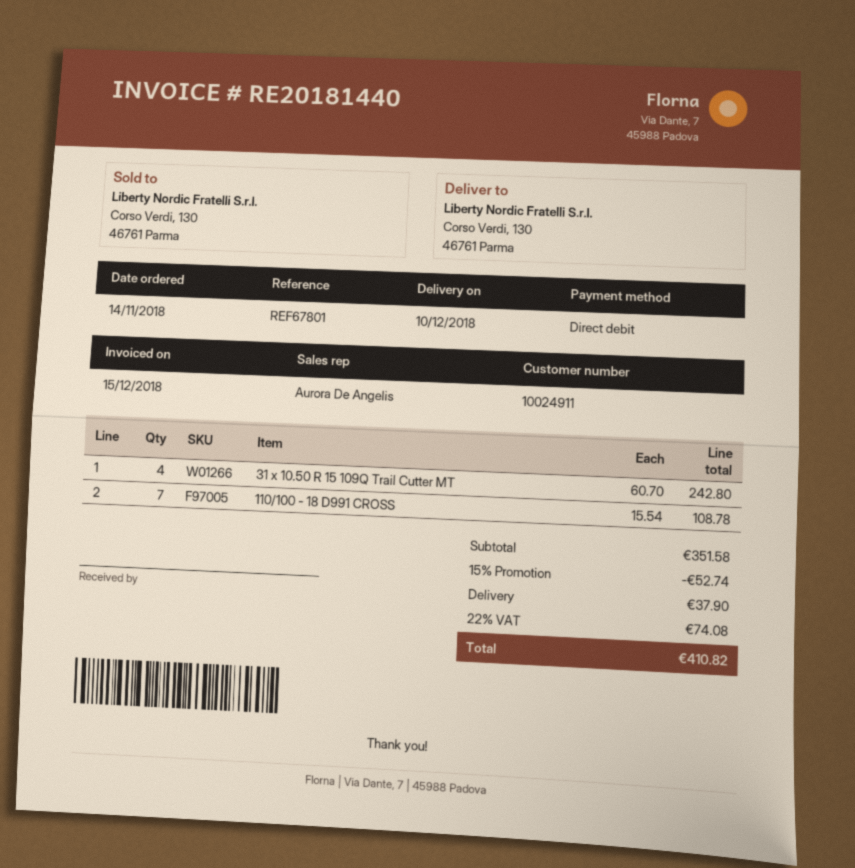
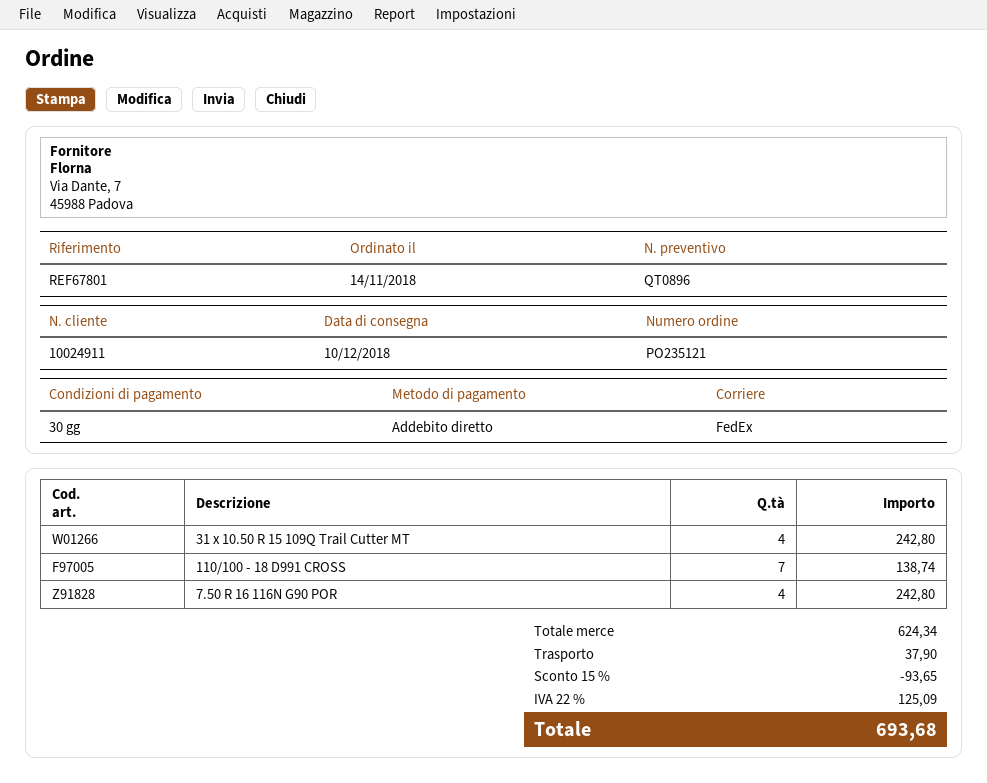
110/100 - 18 D991 CROSS: 7 for 108.78 -> 7 for 138.74
7.50 R 16 116N G90 POR: none -> 4 for 242.80
subtotal: 351.58 -> 624.34
discount: 15% = 52.74 -> 15% = 93.65
tax: 22% = 74.08 -> 22% = 125.09
total: 410.82 -> 693.68

